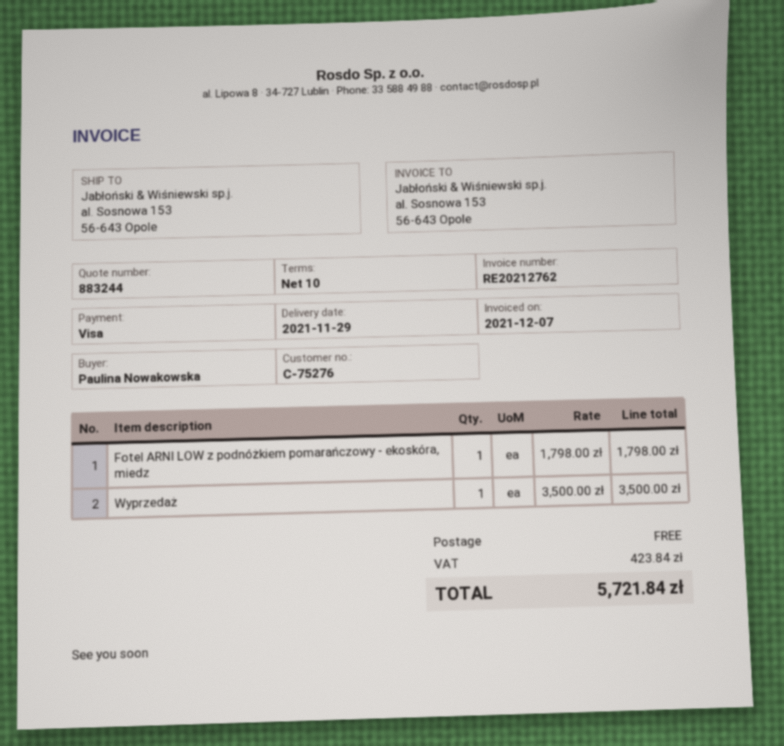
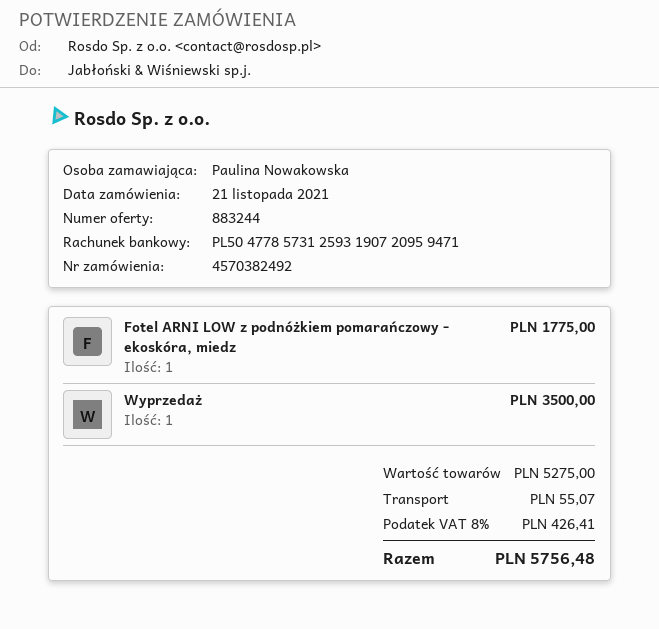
Fotel ARNI LOW z podnóżkiem pomarańczowy - ekoskóra, miedz: 1 for 1798.00 -> 1 for 1775.00
shipping: 0.00 -> 55.07
tax: 423.84 -> 426.41
total: 5721.84 -> 5756.48

